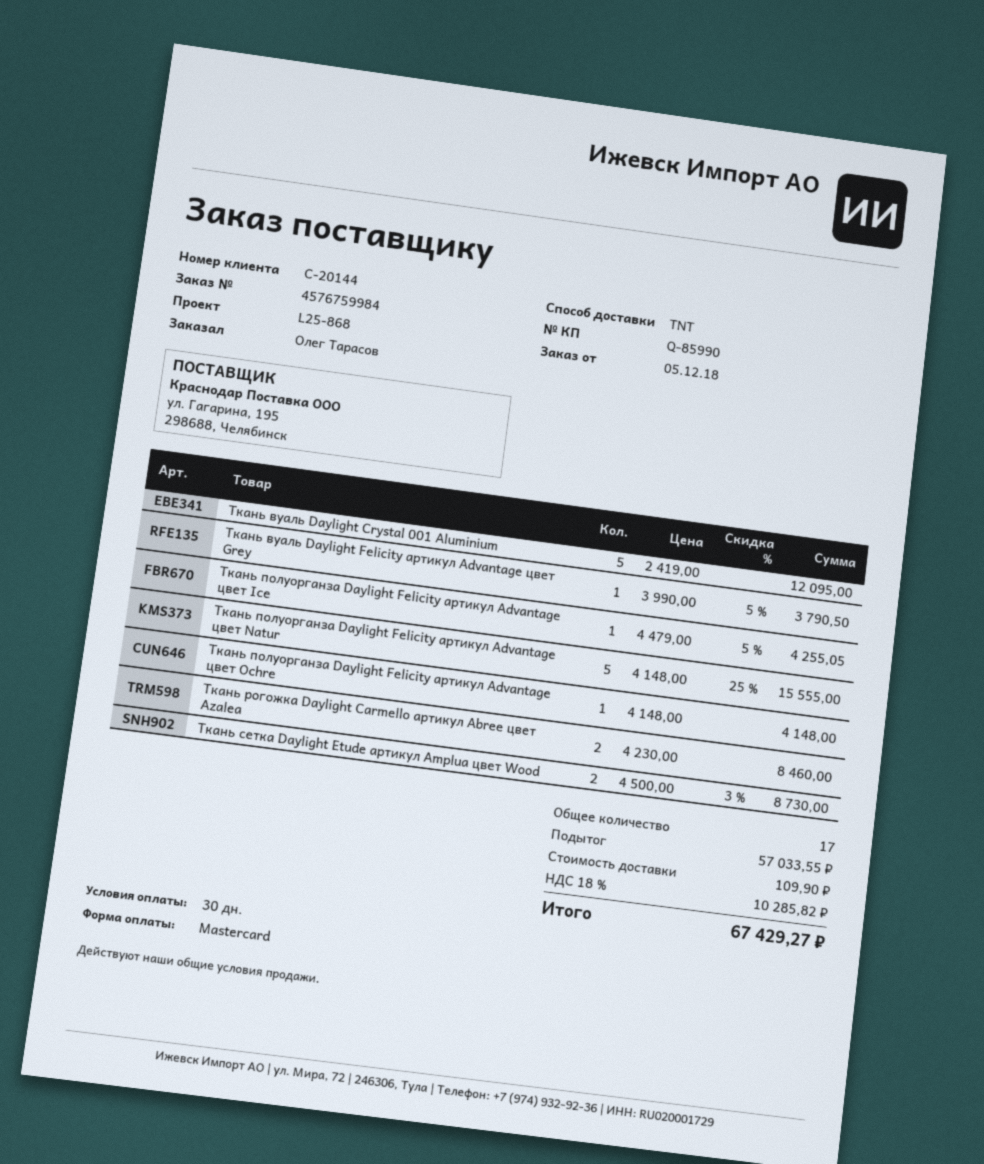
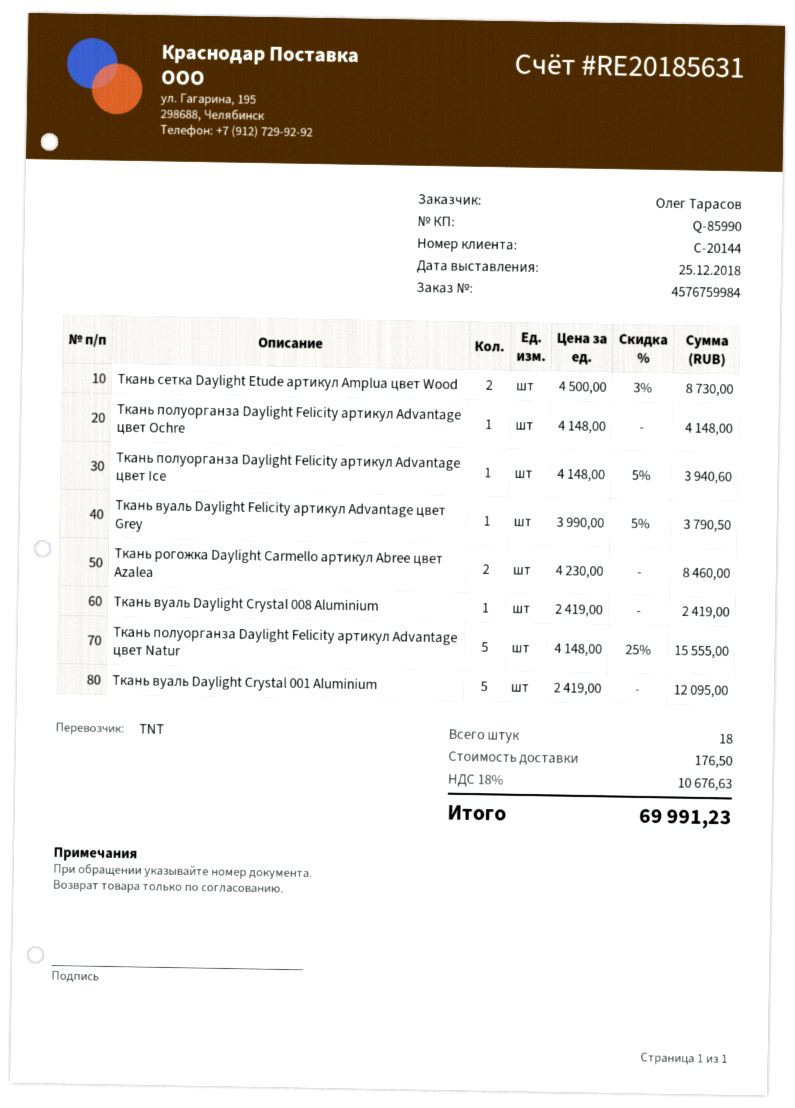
Ткань полуорганза Daylight Felicity артикул Advantage цвет Ice: 1 x 4479.00 - 5% = 4255.05 -> 1 x 4148.00 - 5% = 3940.60
Ткань вуаль Daylight Crystal 008 Aluminium: none -> 1 x 2419.00 = 2419.00
total quantity: 17 -> 18
shipping: 109.90 -> 176.50
tax: 18% = 10285.82 -> 18% = 10676.63
total: 67429.27 -> 69991.23

